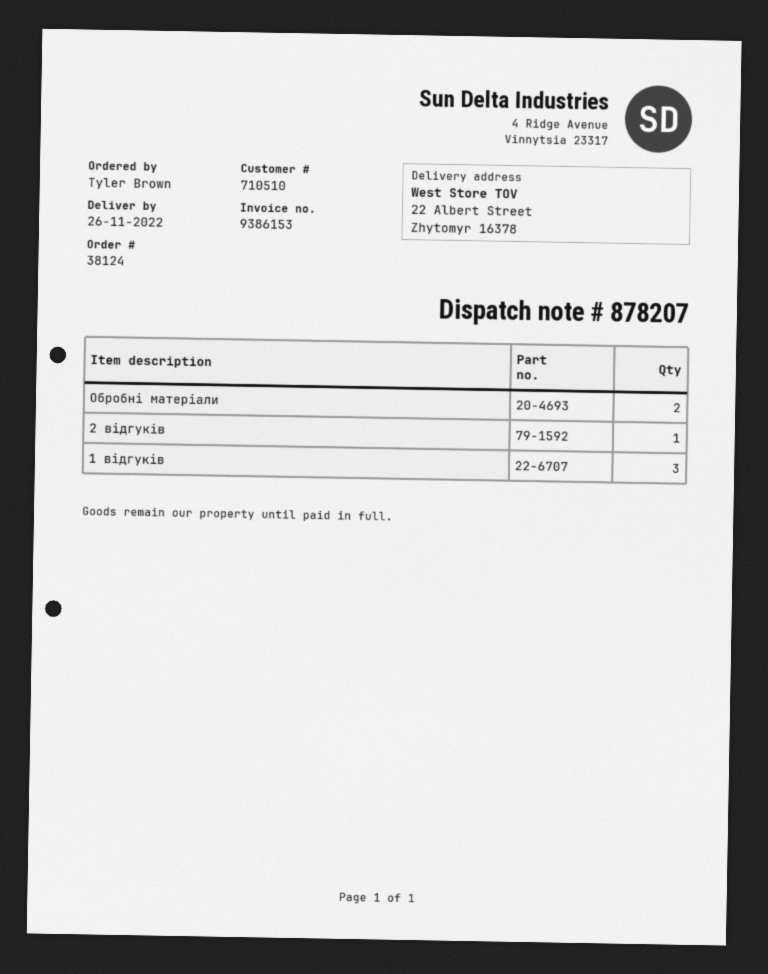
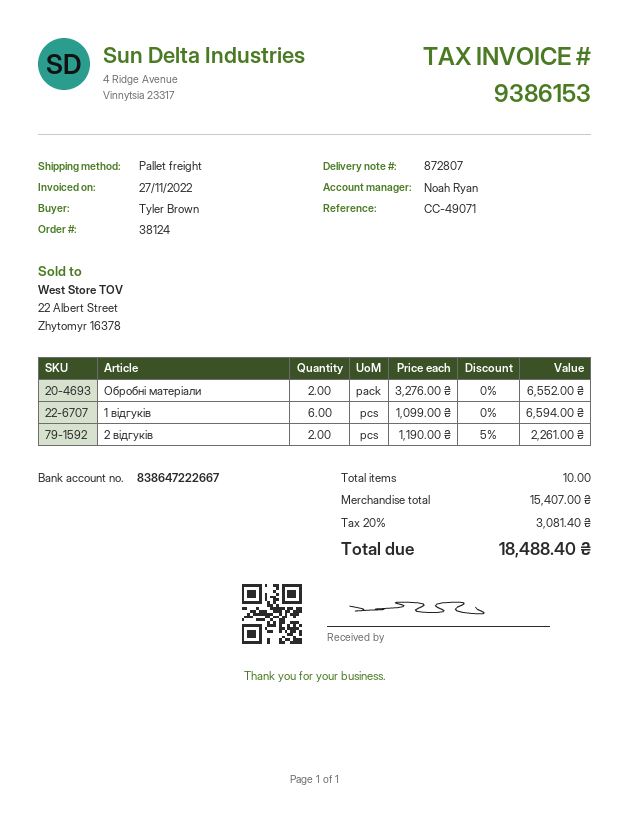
delivery note number: 878207 -> 872807
2 відгуків: 1 -> 2
1 відгуків: 3 -> 6

